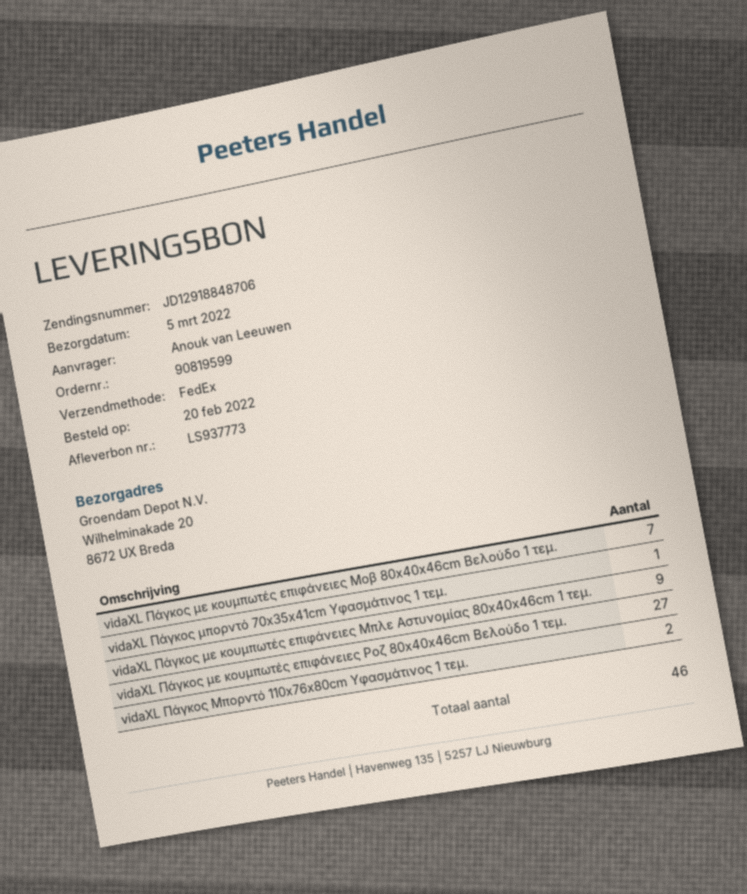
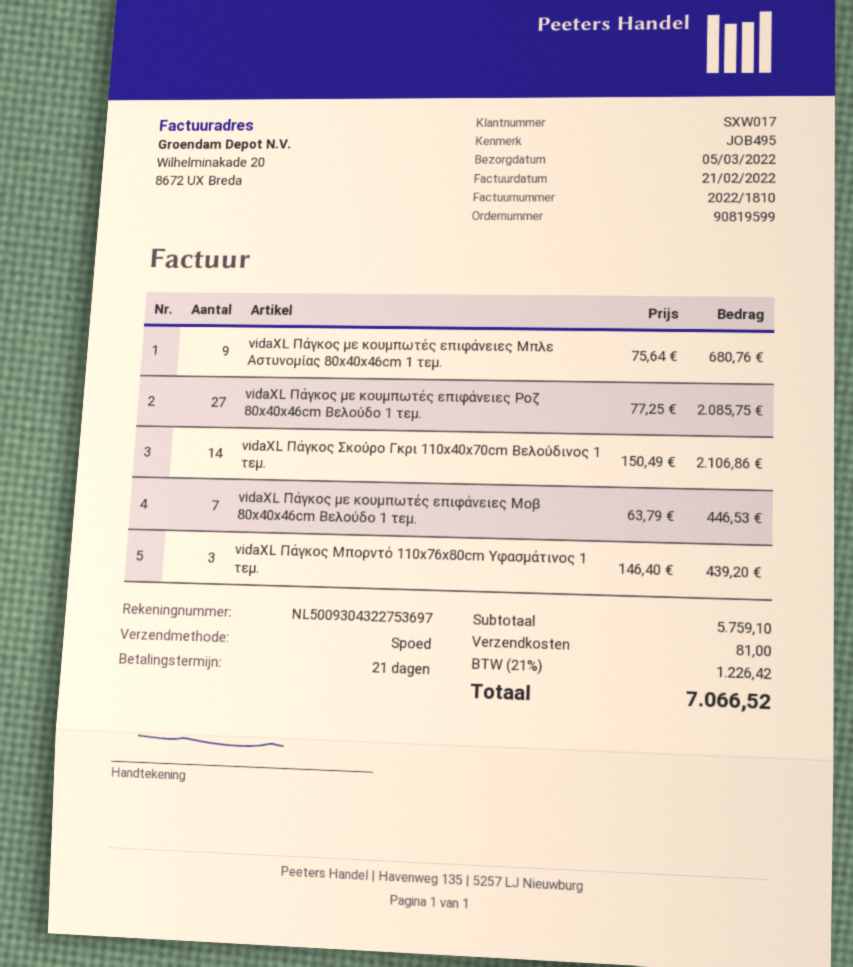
shipping method: FedEx -> express
vidaXL Πάγκος μπορντό 70x35x41cm Υφασμάτινος 1 τεμ.: 1 -> none
vidaXL Πάγκος Μπορντό 110x76x80cm Υφασμάτινος 1 τεμ.: 2 -> 3
vidaXL Πάγκος Σκούρο Γκρι 110x40x70cm Βελούδινος 1 τεμ.: none -> 14

